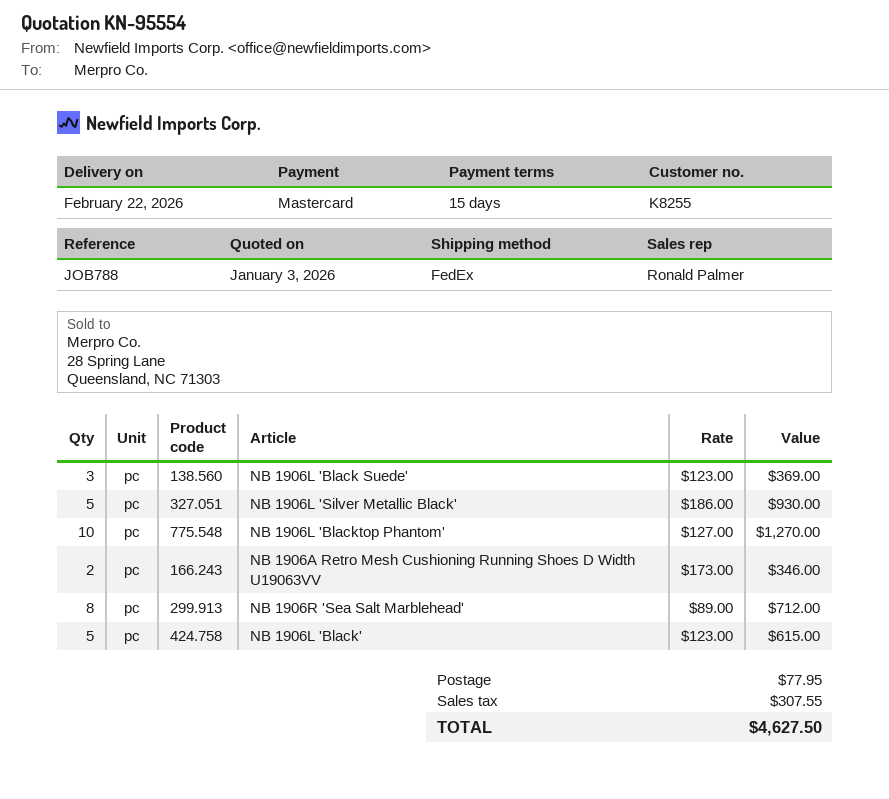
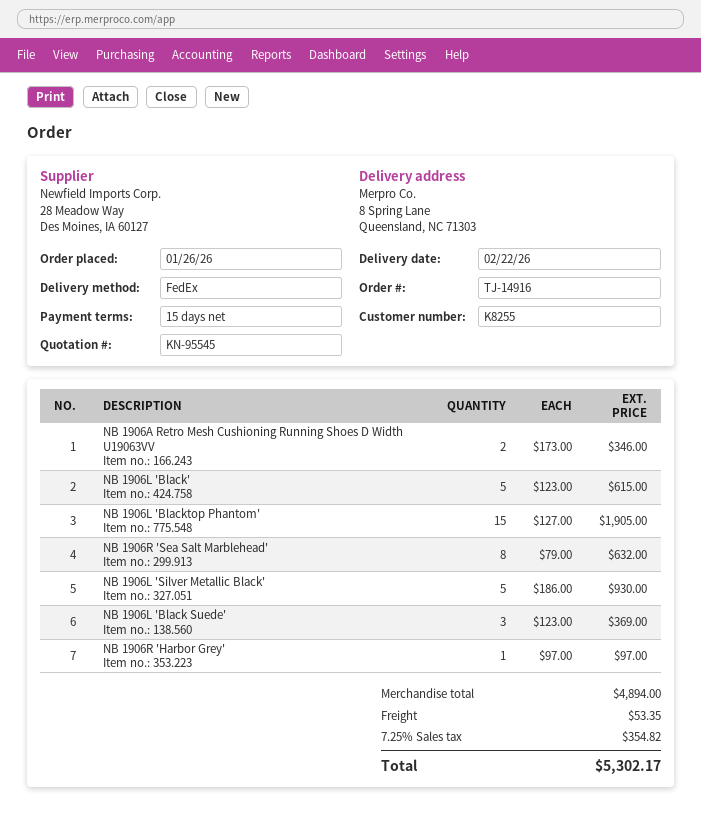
quote number: KN-95554 -> KN-95545
NB 1906L 'Blacktop Phantom': 10 x 127.00 = 1270.00 -> 15 x 127.00 = 1905.00
NB 1906R 'Sea Salt Marblehead': 8 x 89.00 = 712.00 -> 8 x 79.00 = 632.00
NB 1906R 'Harbor Grey': none -> 1 x 97.00 = 97.00
shipping: 77.95 -> 53.35
tax: 307.55 -> 354.82
total: 4627.50 -> 5302.17

